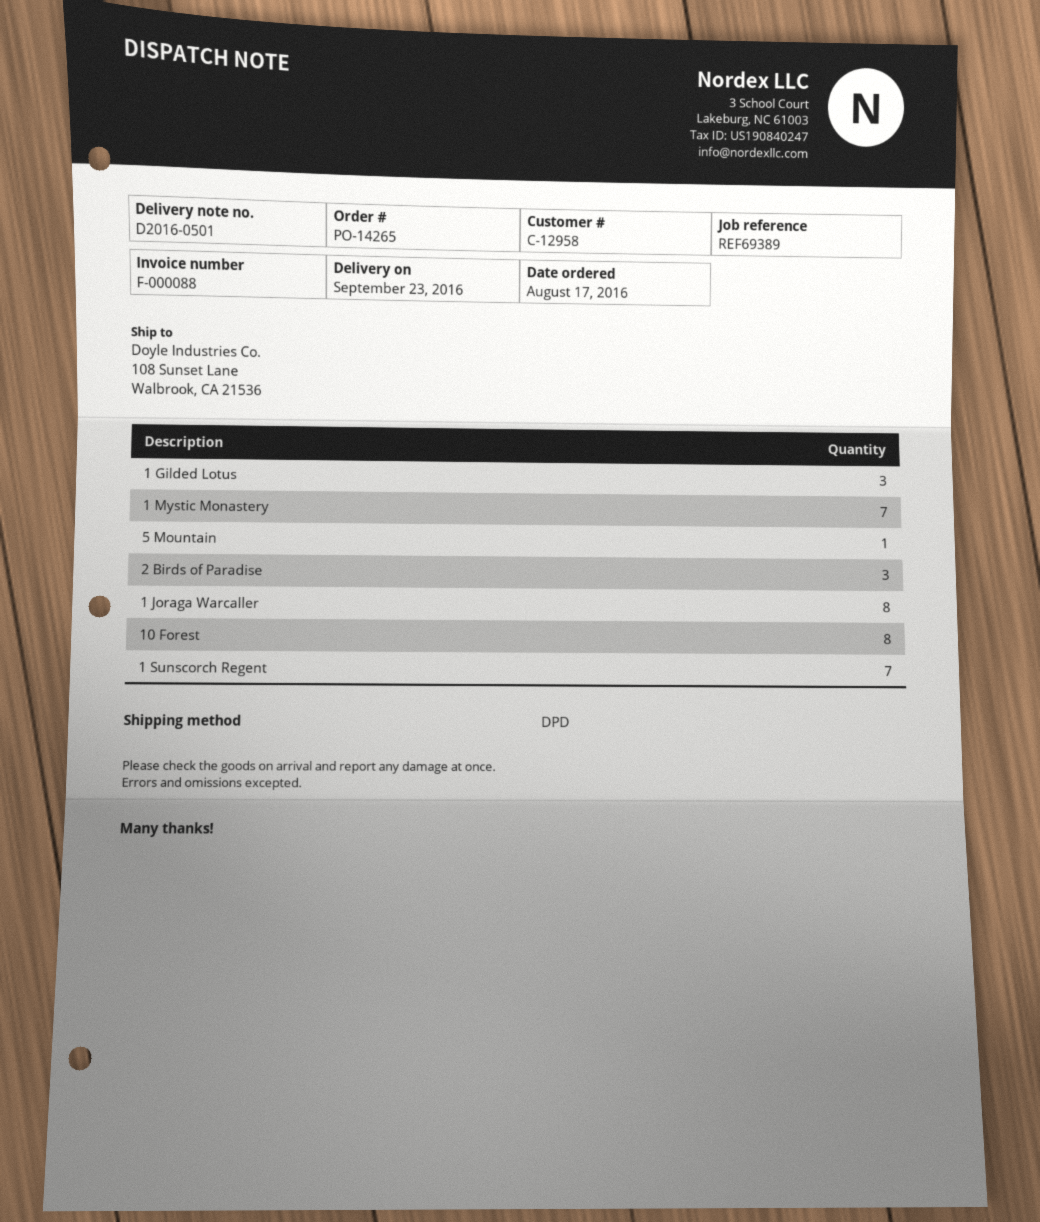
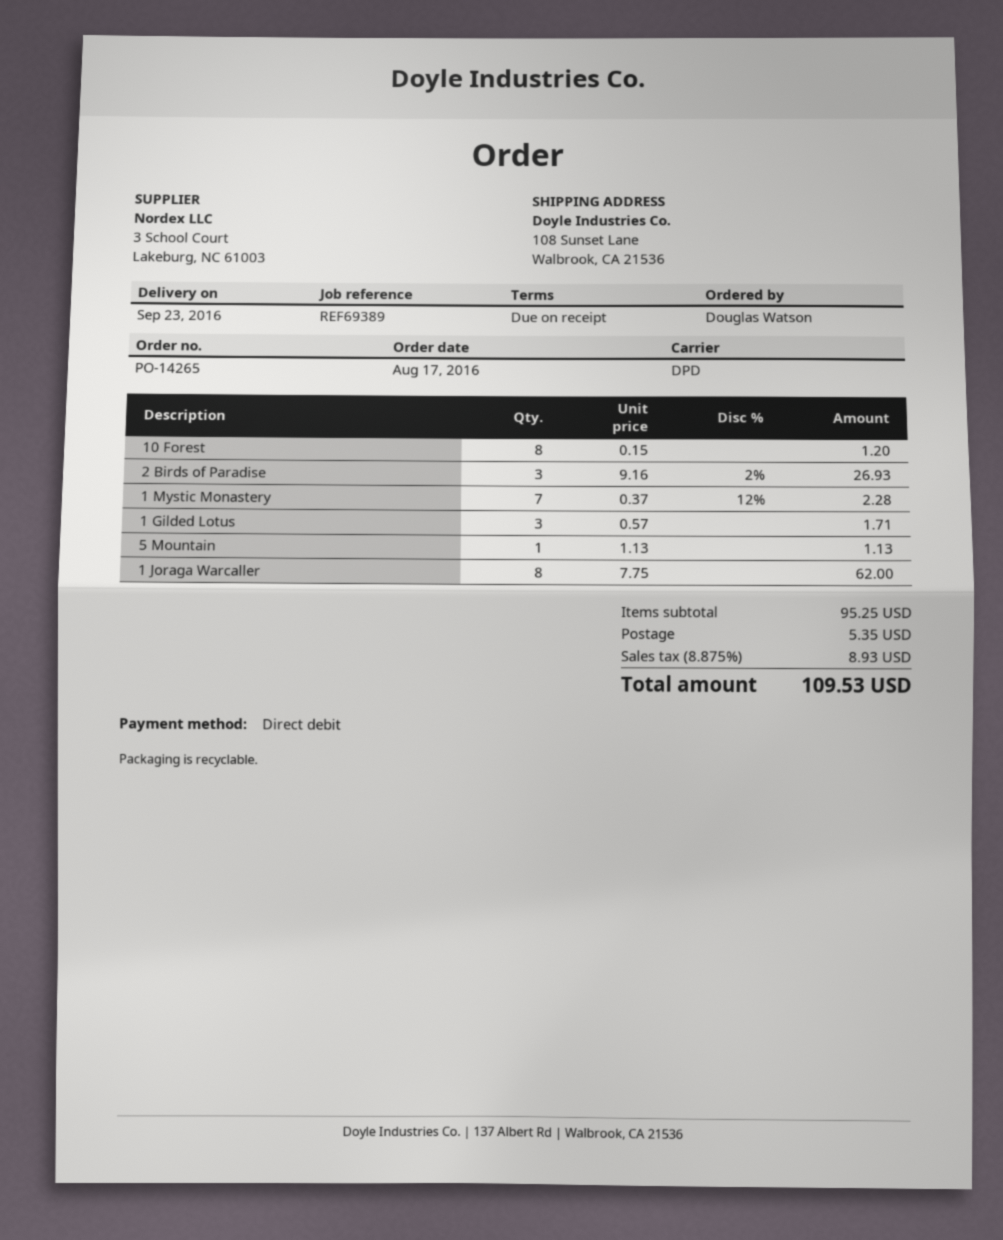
1 Sunscorch Regent: 7 -> none

